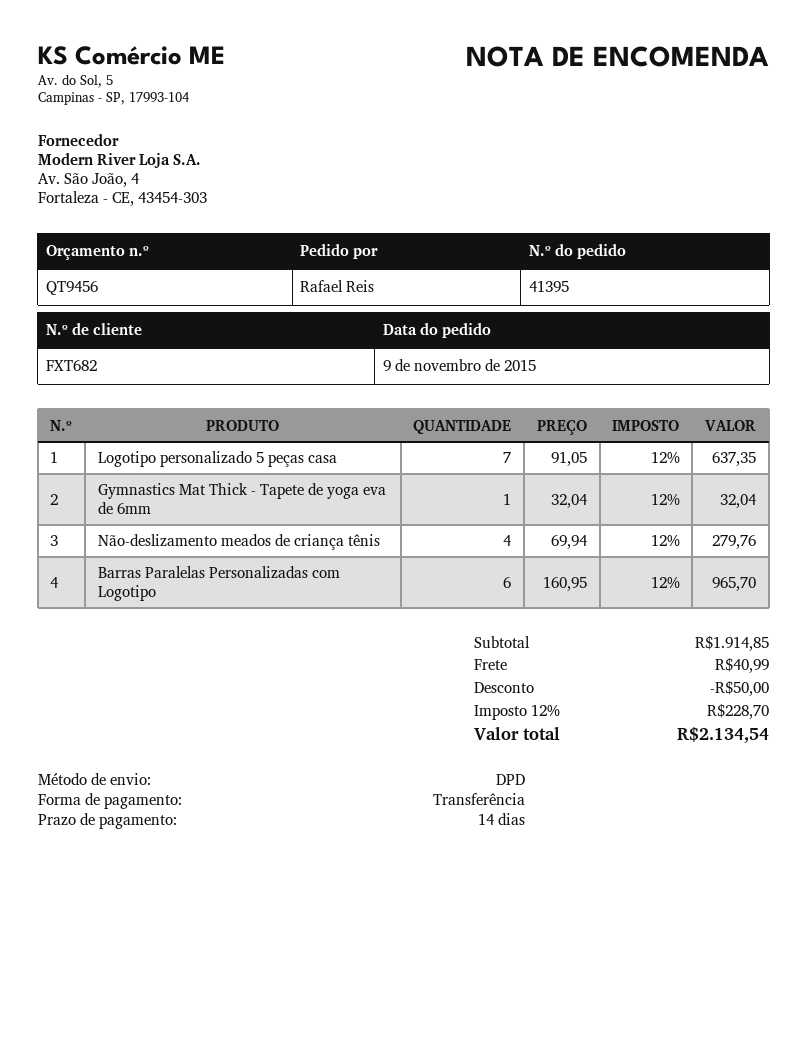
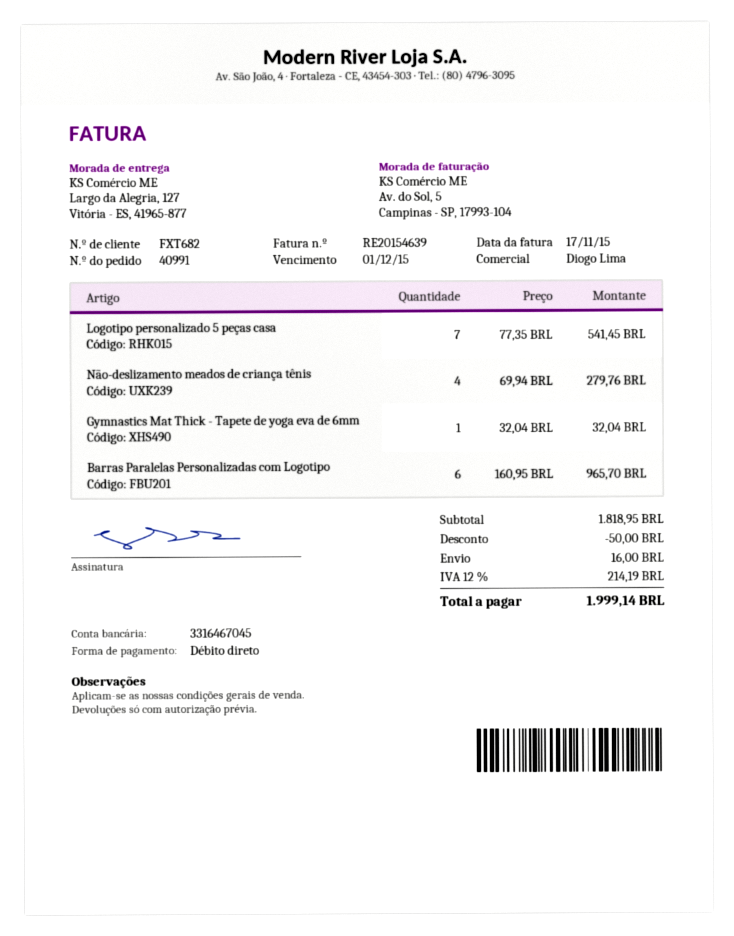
order number: 41395 -> 40991
payment method: bank transfer -> direct debit
Logotipo personalizado 5 peças casa: 7 x 91.05 = 637.35 -> 7 x 77.35 = 541.45
subtotal: 1914.85 -> 1818.95
shipping: 40.99 -> 16.00
tax: 12% = 228.70 -> 12% = 214.19
total: 2134.54 -> 1999.14

